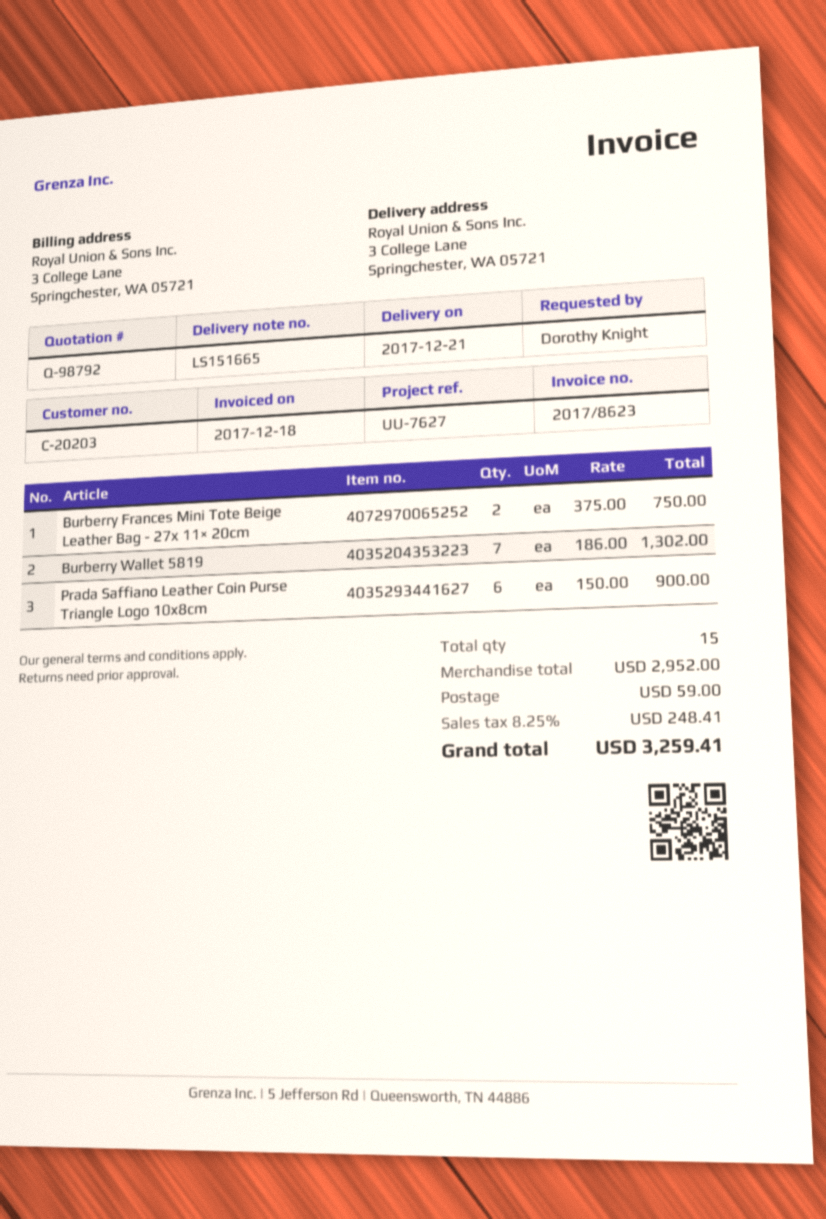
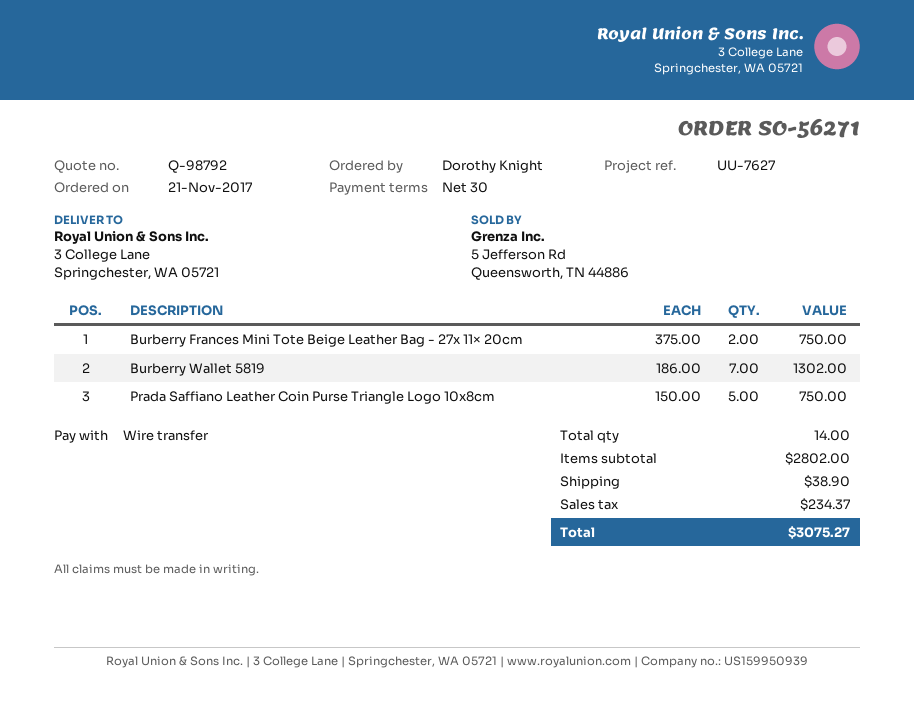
Prada Saffiano Leather Coin Purse Triangle Logo 10x8cm: 6 x 150.00 = 900.00 -> 5 x 150.00 = 750.00
total quantity: 15 -> 14
subtotal: 2952.00 -> 2802.00
shipping: 59.00 -> 38.90
tax: 248.41 -> 234.37
total: 3259.41 -> 3075.27

